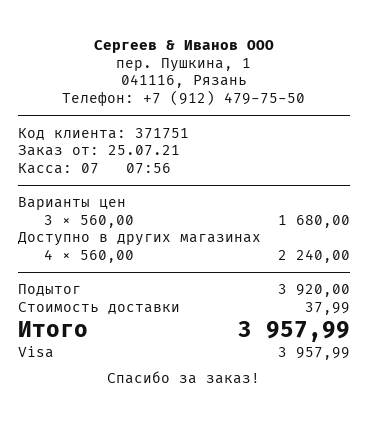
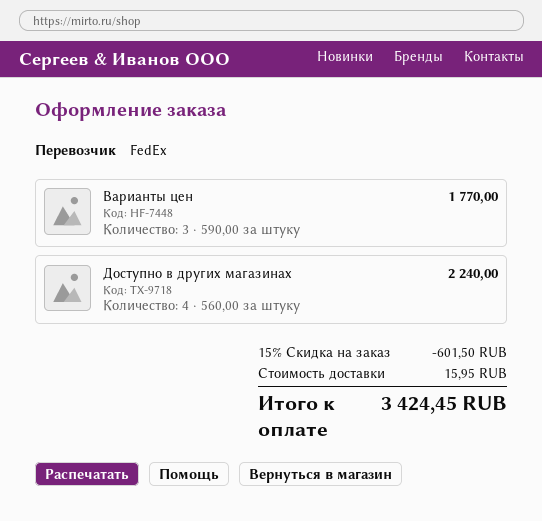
Варианты цен: 3 x 560.00 = 1680.00 -> 3 x 590.00 = 1770.00
discount: none -> 15% = 601.50
shipping: 37.99 -> 15.95
total: 3957.99 -> 3424.45

